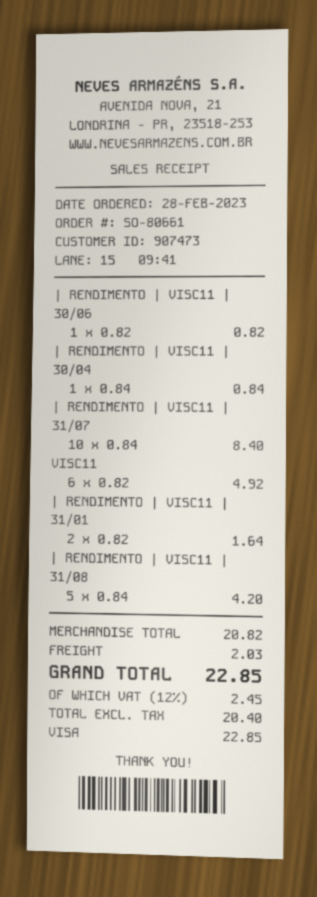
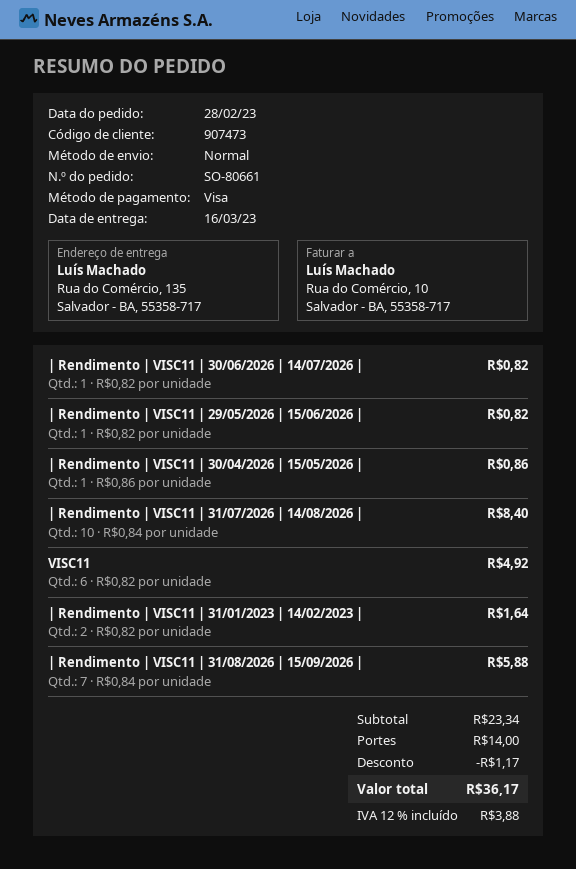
| RENDIMENTO | VISC11 | 30/04: 1 x 0.84 = 0.84 -> 1 x 0.86 = 0.86
| RENDIMENTO | VISC11 | 31/08: 5 x 0.84 = 4.20 -> 7 x 0.84 = 5.88
| Rendimento | VISC11 | 29/05/2026 | 15/06/2026 |: none -> 1 x 0.82 = 0.82
subtotal: 20.82 -> 23.34
discount: none -> 1.17
shipping: 2.03 -> 14.00
tax: 12% = 2.45 -> 12% = 3.88
total: 22.85 -> 36.17

